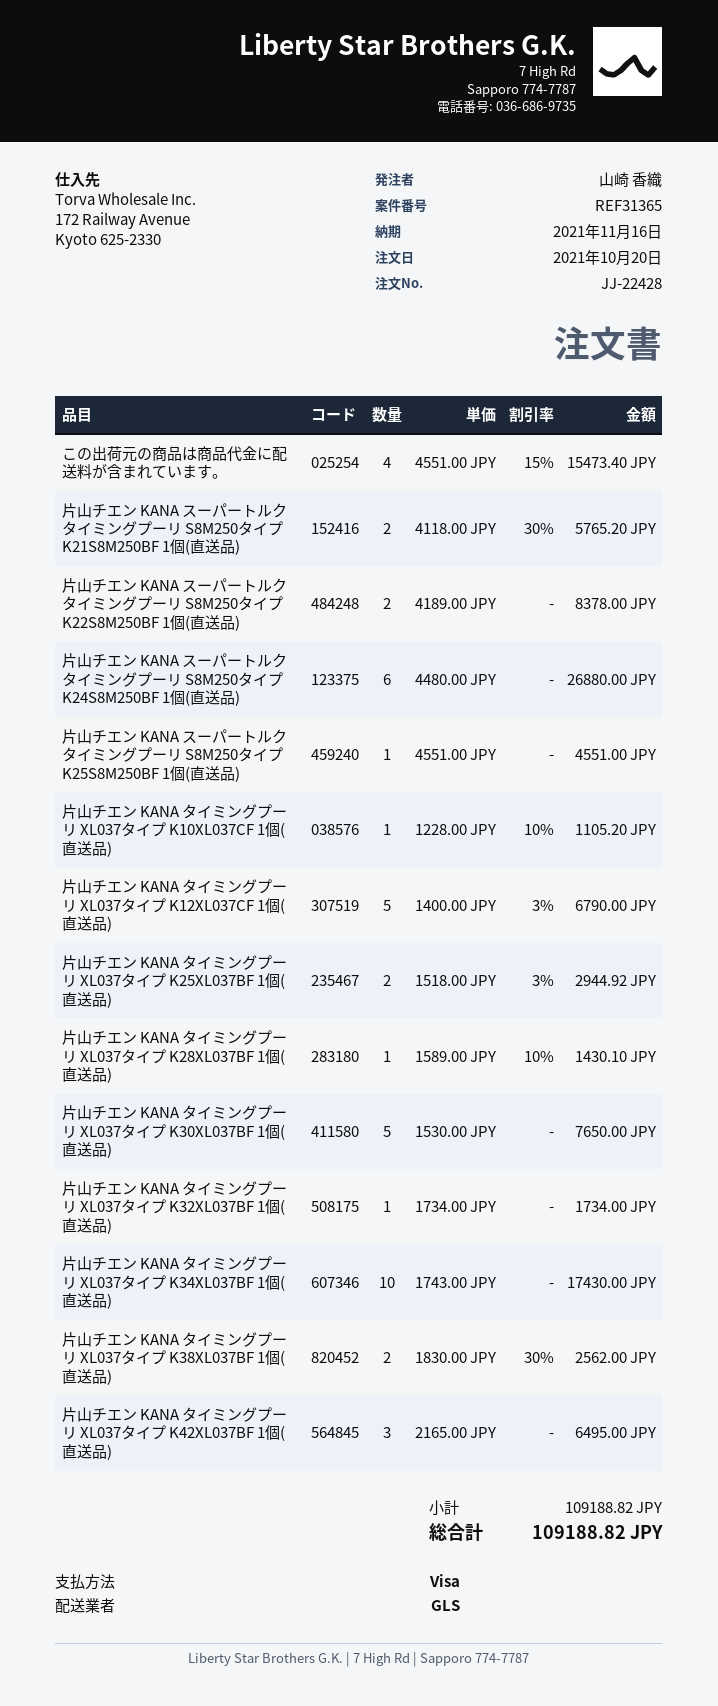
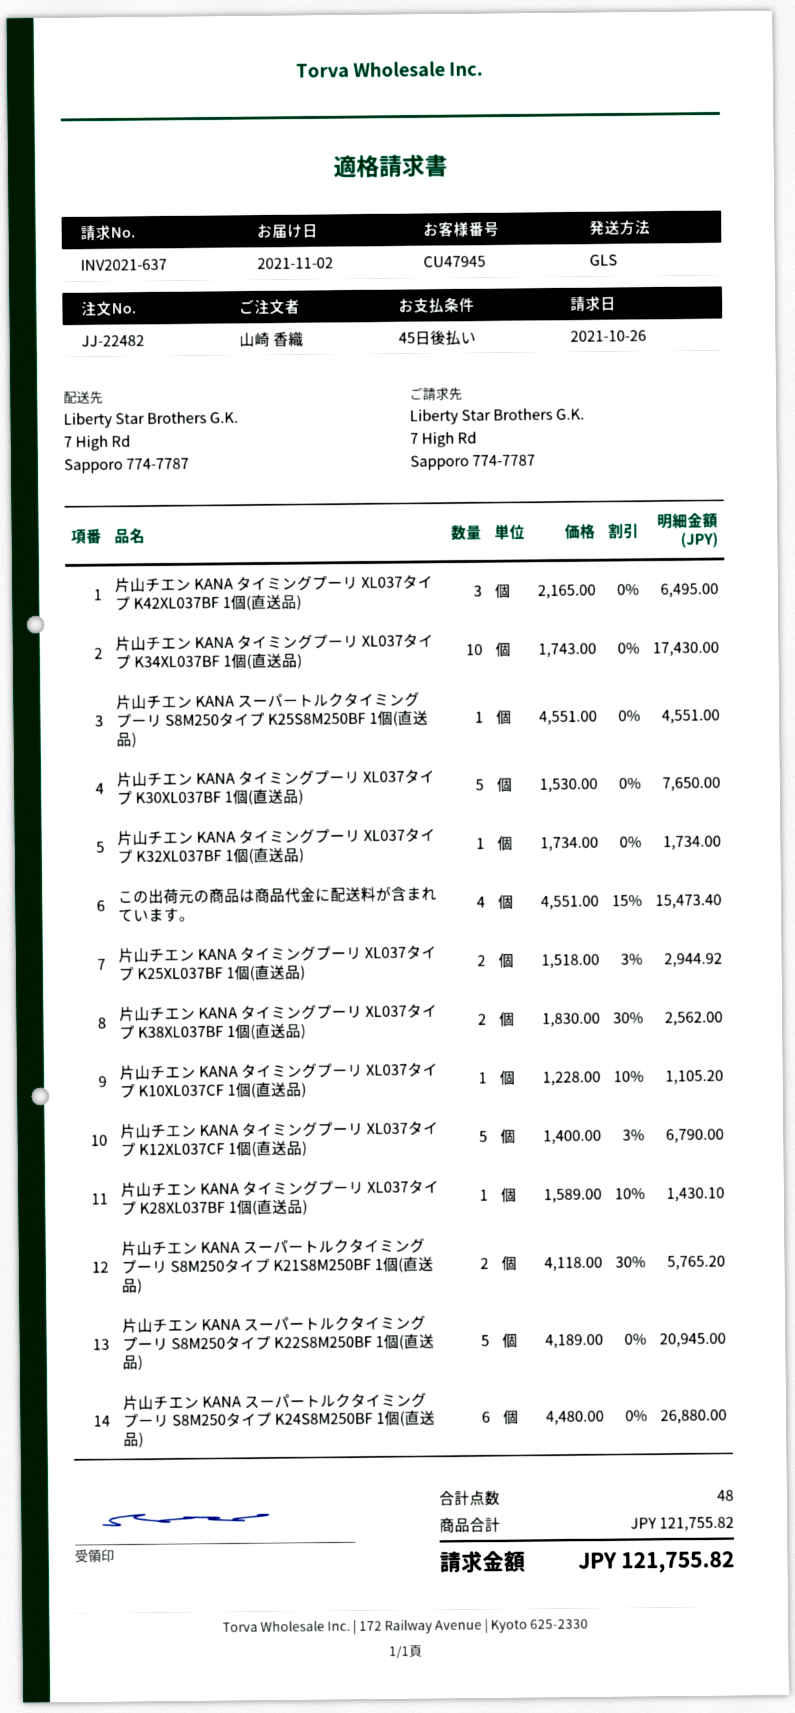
order number: JJ-22428 -> JJ-22482
delivery date: 2021-11-16 -> 2021-11-02
片山チエン KANA スーパートルクタイミングプーリ S8M250タイプ K22S8M250BF 1個(直送品): 2 x 4189.00 = 8378.00 -> 5 x 4189.00 = 20945.00
subtotal: 109188.82 -> 121755.82
total: 109188.82 -> 121755.82

